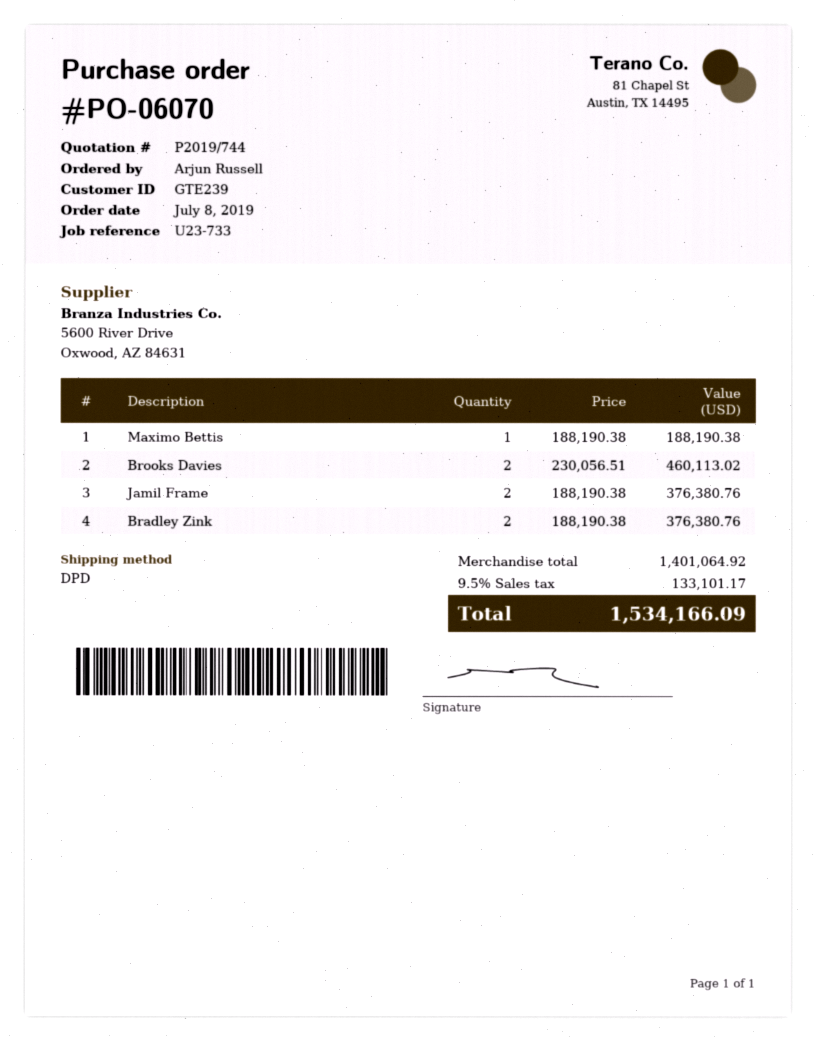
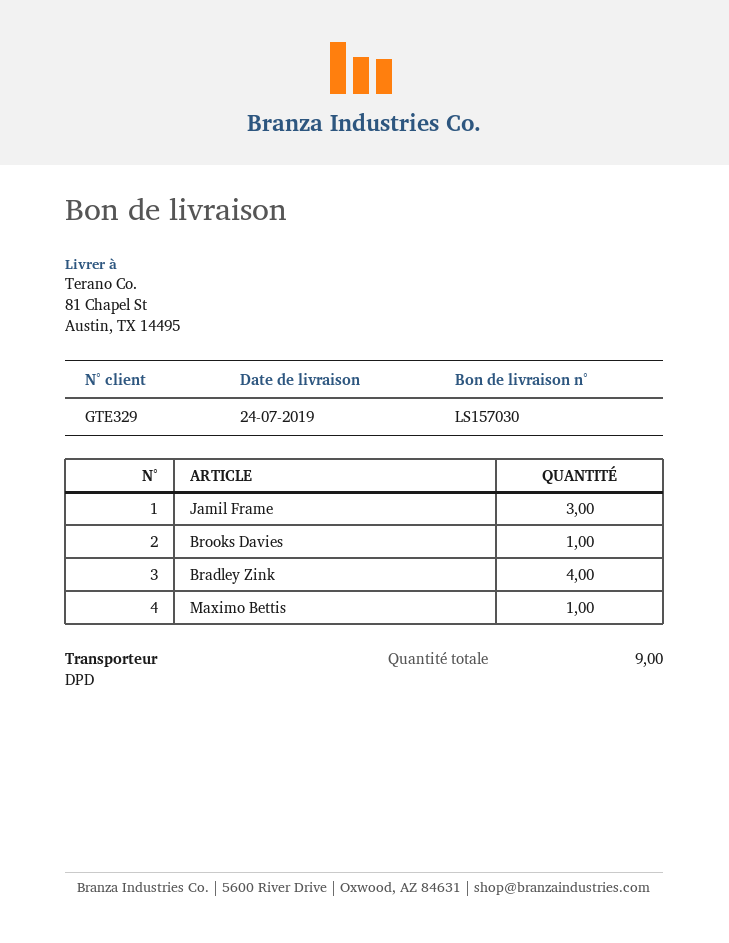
customer number: GTE239 -> GTE329
Brooks Davies: 2 -> 1
Jamil Frame: 2 -> 3
Bradley Zink: 2 -> 4

